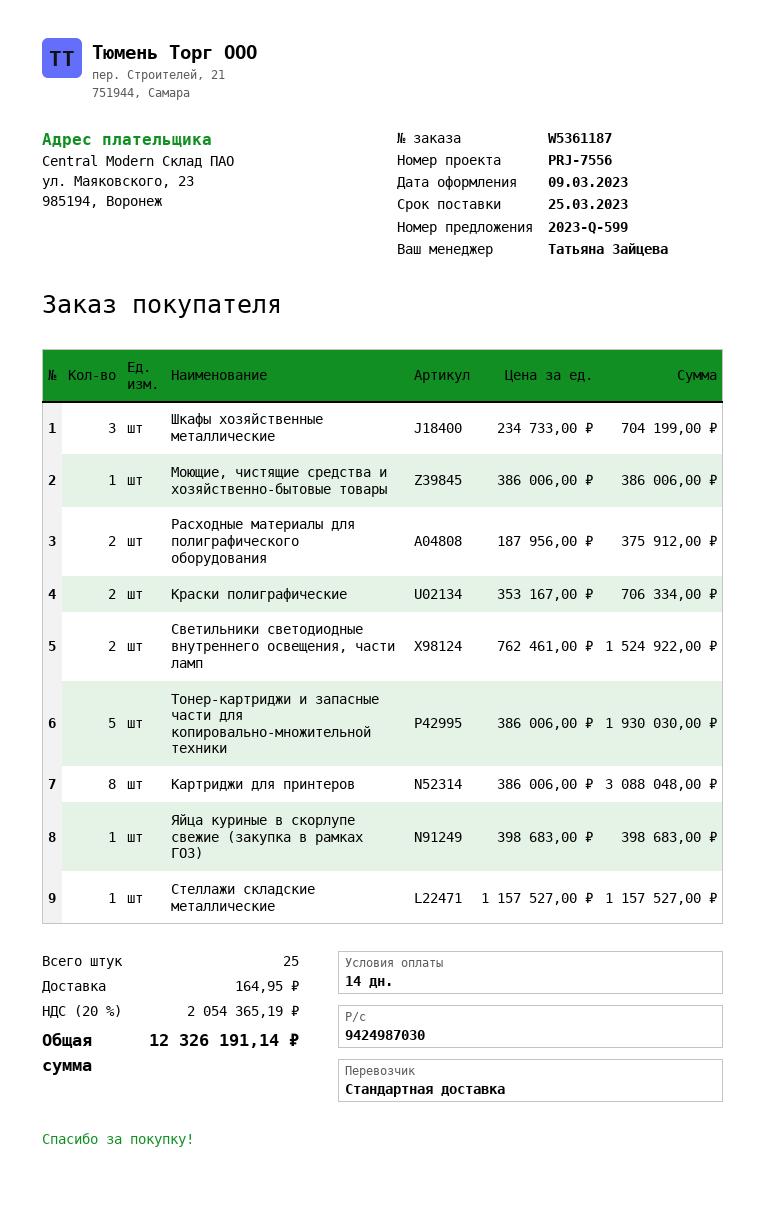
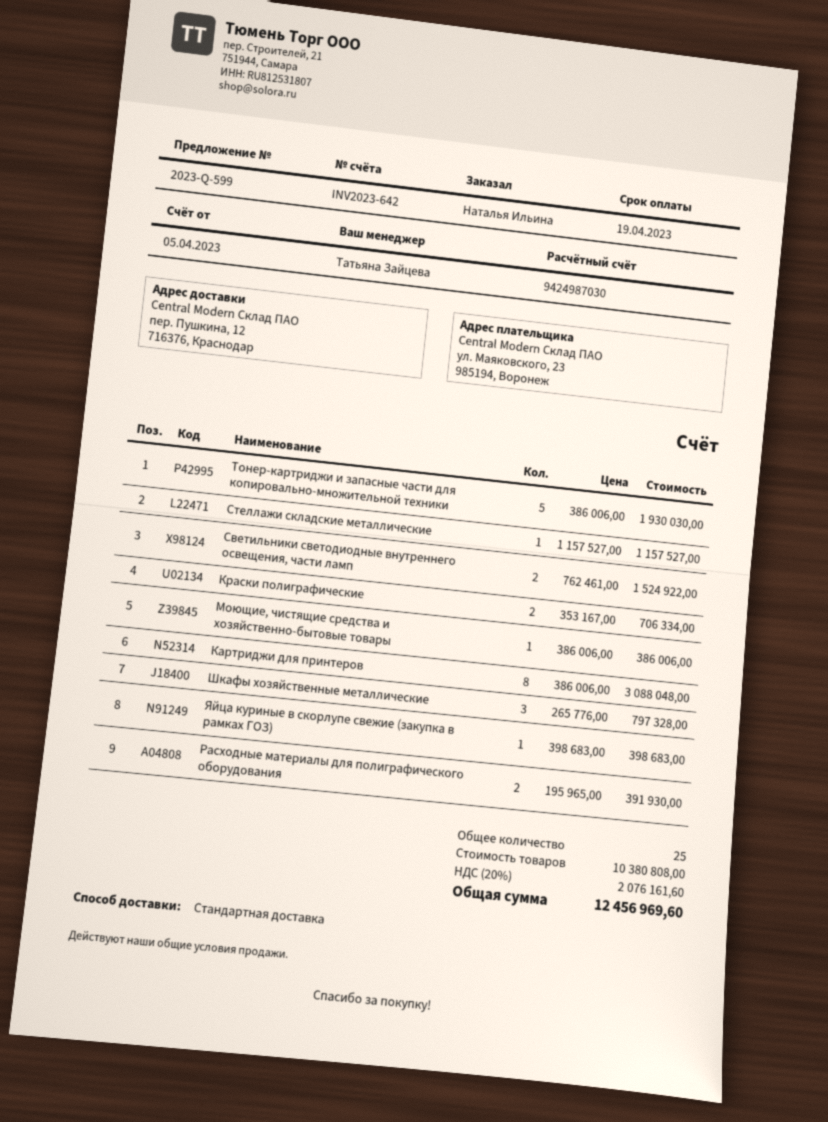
Шкафы хозяйственные металлические: 3 x 234733.00 = 704199.00 -> 3 x 265776.00 = 797328.00
Расходные материалы для полиграфического оборудования: 2 x 187956.00 = 375912.00 -> 2 x 195965.00 = 391930.00
shipping: 164.95 -> none
tax: 20% = 2054365.19 -> 20% = 2076161.60
total: 12326191.14 -> 12456969.60

